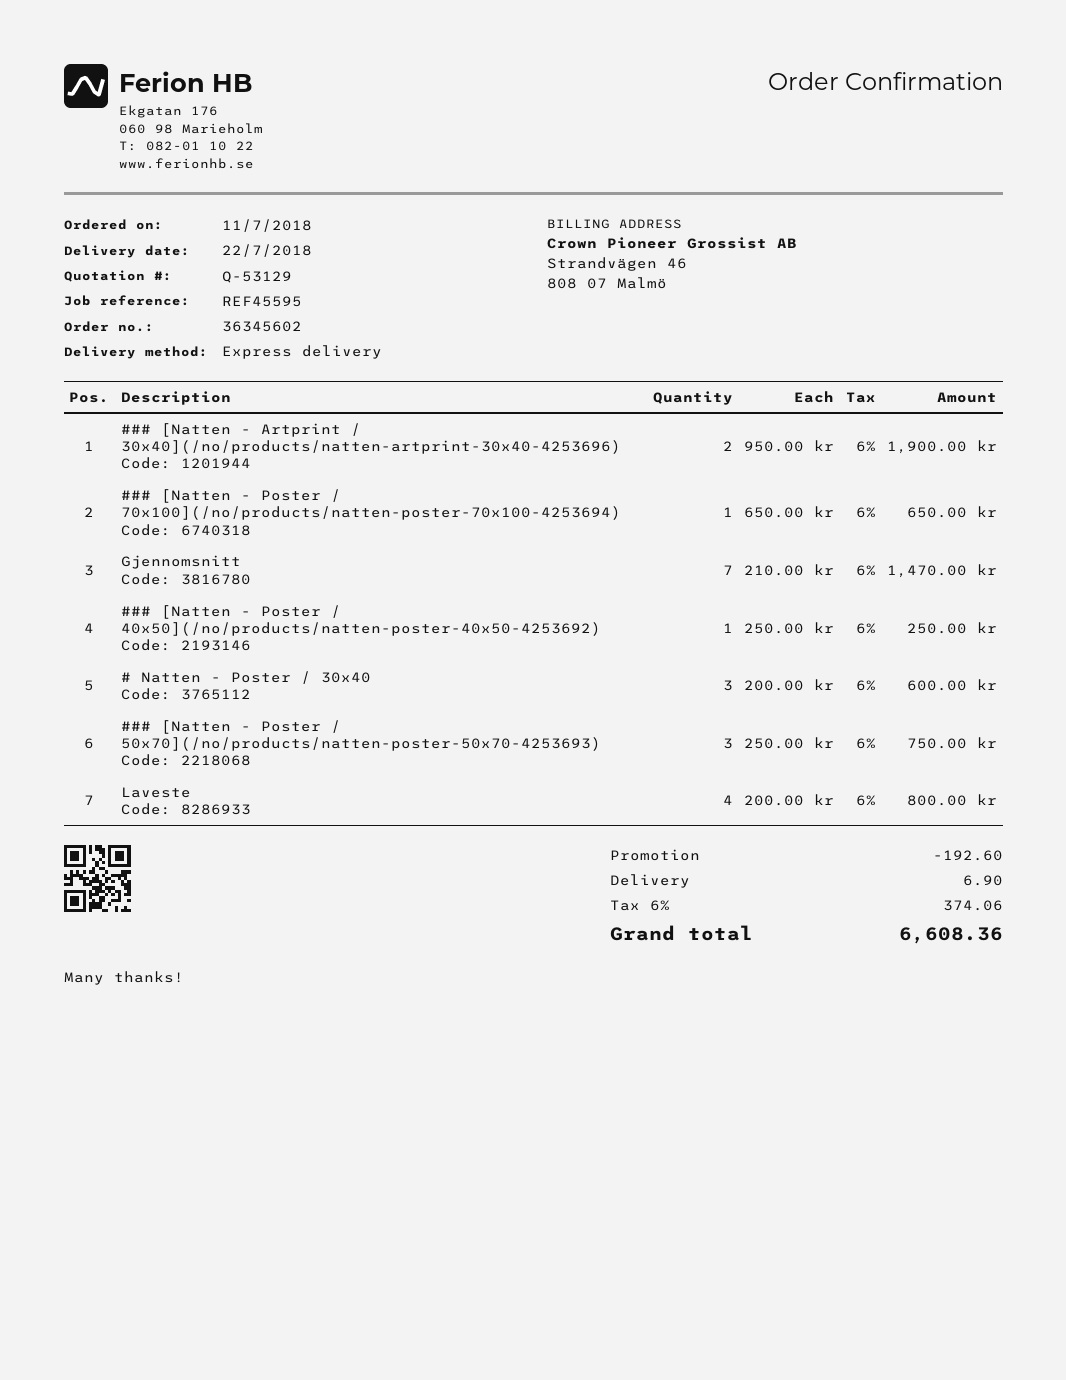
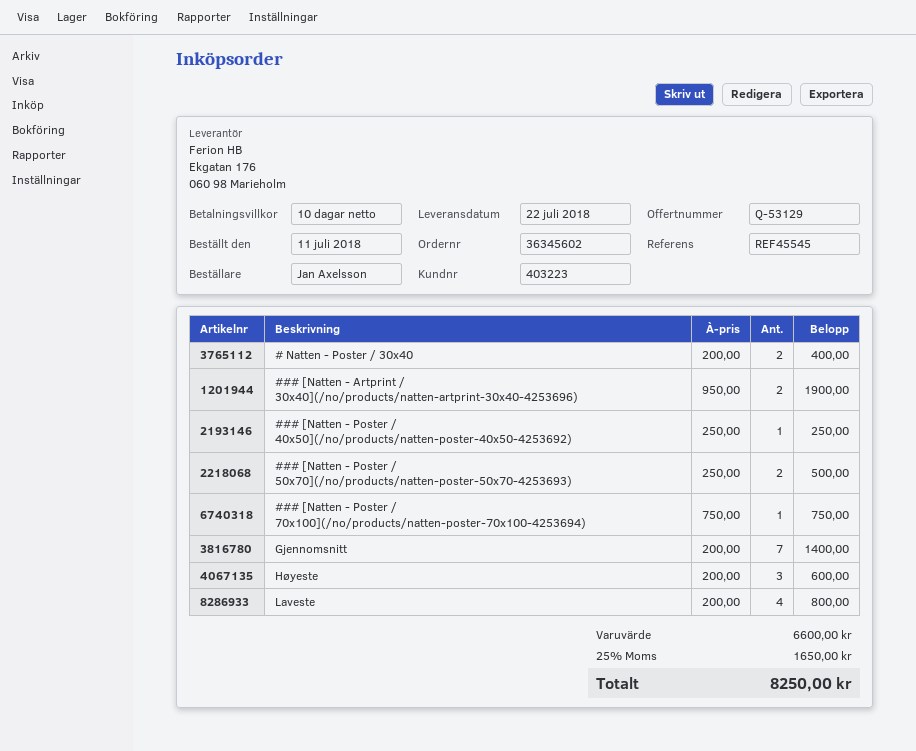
reference: REF45595 -> REF45545
### [Natten - Poster / 70x100](/no/products/natten-poster-70x100-4253694): 1 x 650.00 = 650.00 -> 1 x 750.00 = 750.00
Gjennomsnitt: 7 x 210.00 = 1470.00 -> 7 x 200.00 = 1400.00
# Natten - Poster / 30x40: 3 x 200.00 = 600.00 -> 2 x 200.00 = 400.00
### [Natten - Poster / 50x70](/no/products/natten-poster-50x70-4253693): 3 x 250.00 = 750.00 -> 2 x 250.00 = 500.00
Høyeste: none -> 3 x 200.00 = 600.00
discount: 192.60 -> none
shipping: 6.90 -> none
tax: 6% = 374.06 -> 25% = 1650.00
total: 6608.36 -> 8250.00

